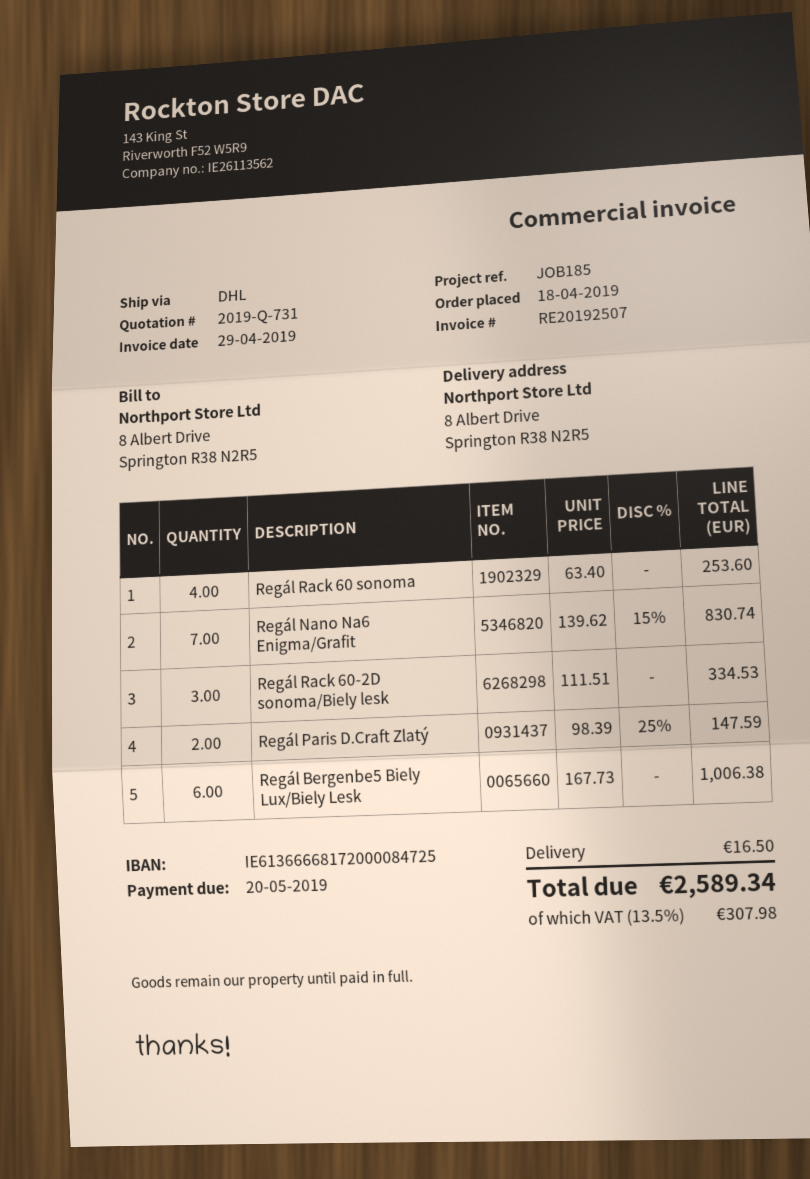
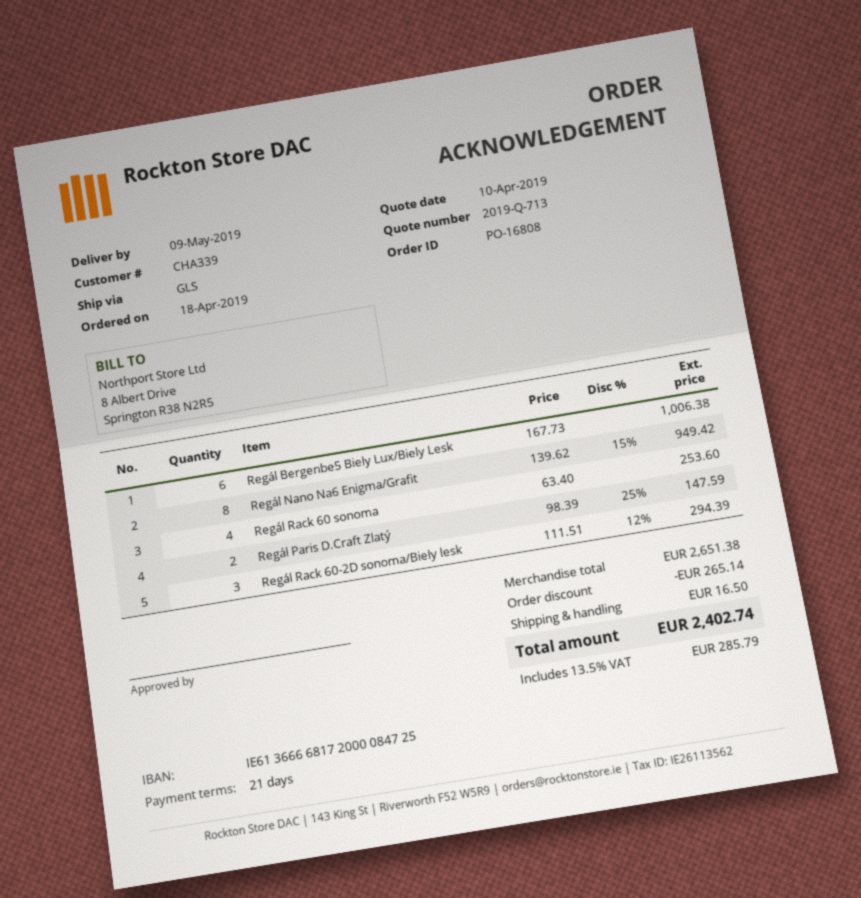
quote number: 2019-Q-731 -> 2019-Q-713
shipping method: DHL -> GLS
Regál Nano Na6 Enigma/Grafit: 7 x 139.62 - 15% = 830.74 -> 8 x 139.62 - 15% = 949.42
Regál Rack 60-2D sonoma/Biely lesk: 3 x 111.51 = 334.53 -> 3 x 111.51 - 12% = 294.39
discount: none -> 265.14
tax: 13.5% = 307.98 -> 13.5% = 285.79
total: 2589.34 -> 2402.74

